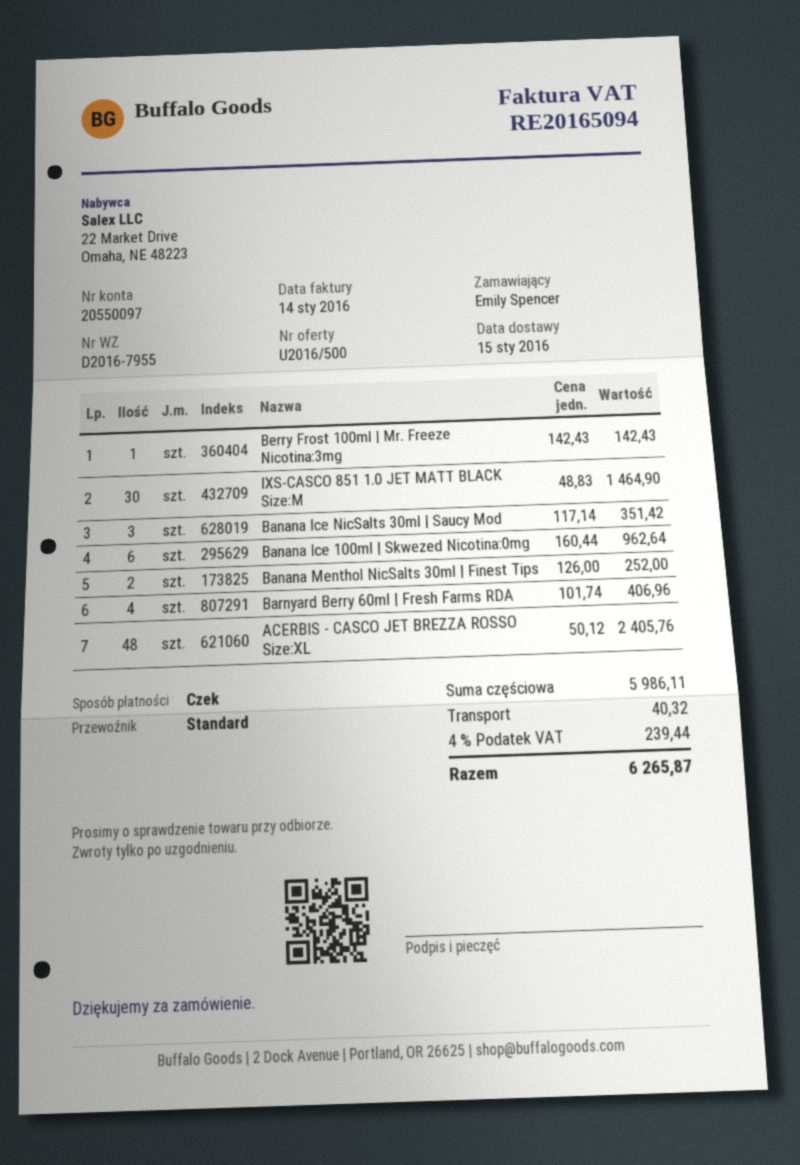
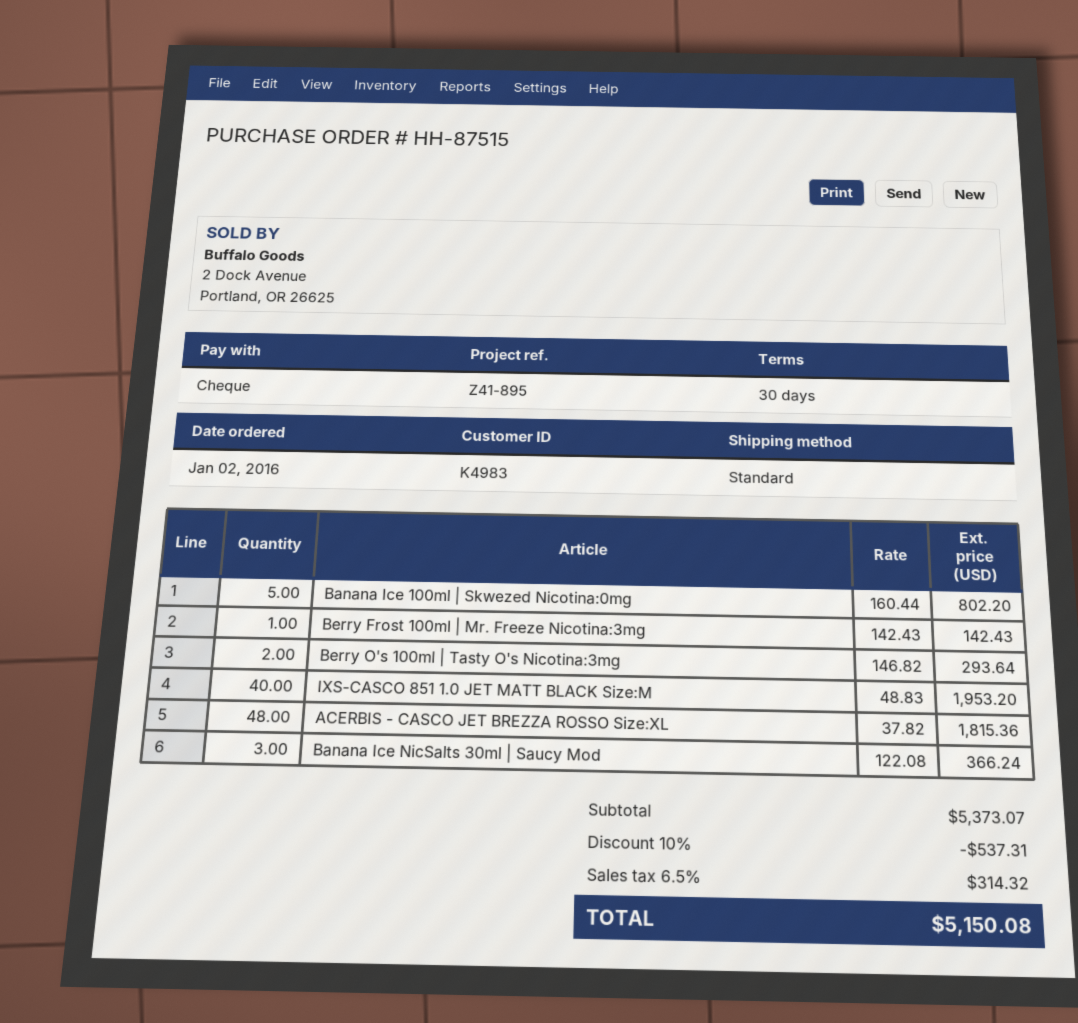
IXS-CASCO 851 1.0 JET MATT BLACK Size:M: 30 x 48.83 = 1464.90 -> 40 x 48.83 = 1953.20
Banana Ice NicSalts 30ml | Saucy Mod: 3 x 117.14 = 351.42 -> 3 x 122.08 = 366.24
Banana Ice 100ml | Skwezed Nicotina:0mg: 6 x 160.44 = 962.64 -> 5 x 160.44 = 802.20
Banana Menthol NicSalts 30ml | Finest Tips: 2 x 126.00 = 252.00 -> none
Barnyard Berry 60ml | Fresh Farms RDA: 4 x 101.74 = 406.96 -> none
ACERBIS - CASCO JET BREZZA ROSSO Size:XL: 48 x 50.12 = 2405.76 -> 48 x 37.82 = 1815.36
Berry O's 100ml | Tasty O's Nicotina:3mg: none -> 2 x 146.82 = 293.64
subtotal: 5986.11 -> 5373.07
discount: none -> 10% = 537.31
shipping: 40.32 -> none
tax: 4% = 239.44 -> 6.5% = 314.32
total: 6265.87 -> 5150.08

